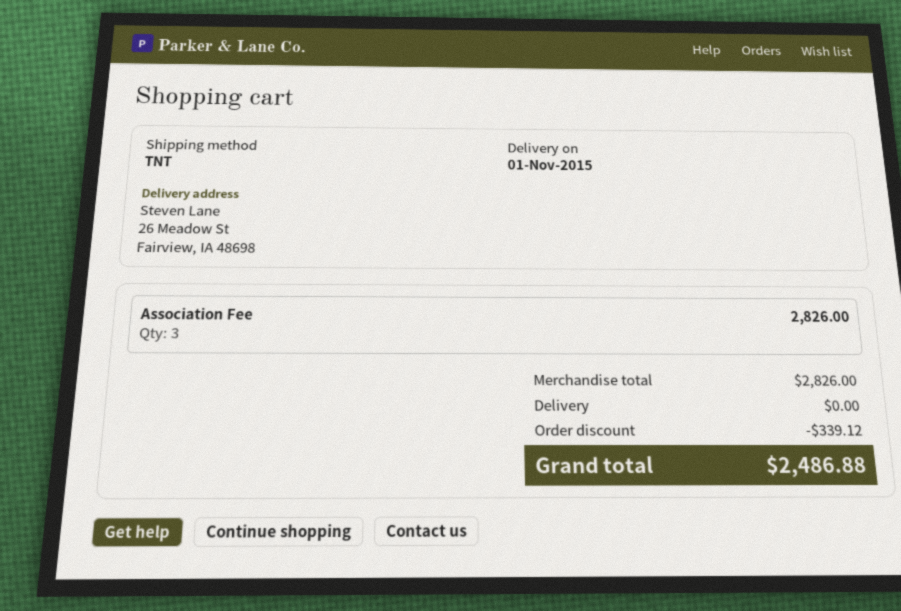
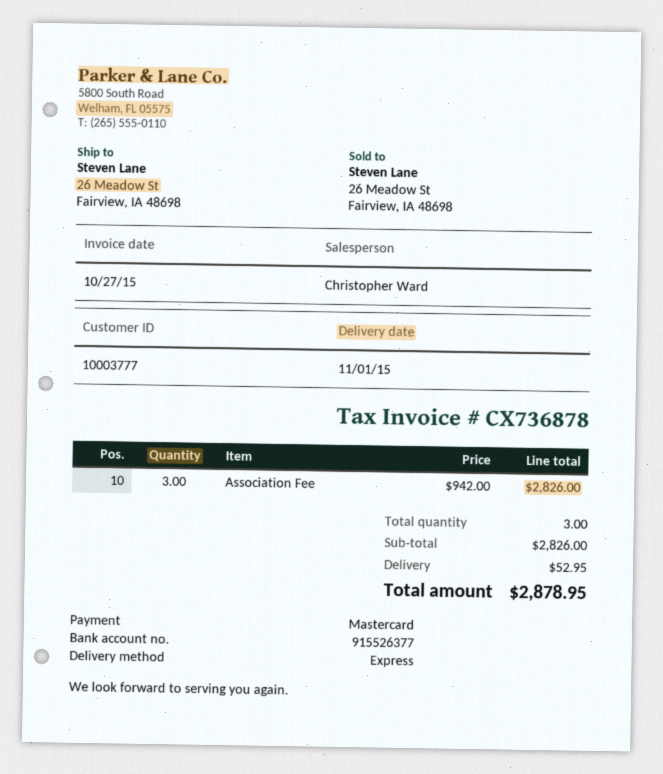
shipping method: TNT -> express
discount: 339.12 -> none
shipping: 0.00 -> 52.95
total: 2486.88 -> 2878.95

